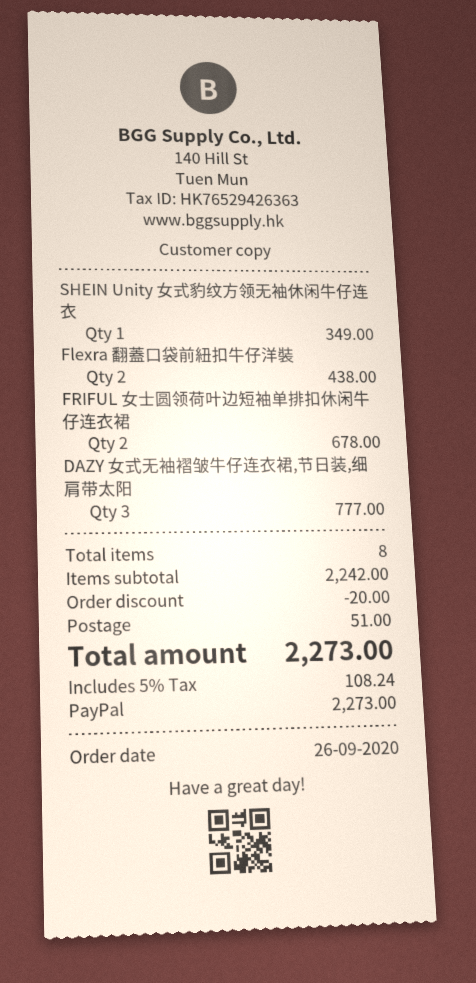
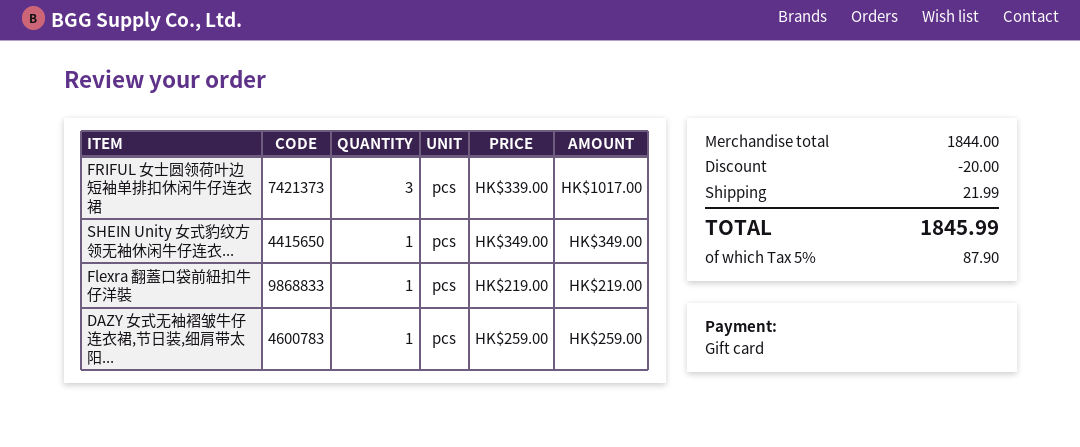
payment method: PayPal -> gift card
Flexra 翻蓋口袋前紐扣牛仔洋裝: 2 for 438.00 -> 1 for 219.00
FRIFUL 女士圆领荷叶边短袖单排扣休闲牛仔连衣裙: 2 for 678.00 -> 3 for 1017.00
DAZY 女式无袖褶皱牛仔连衣裙,节日装,细肩带太阳: 3 for 777.00 -> 1 for 259.00
subtotal: 2242.00 -> 1844.00
shipping: 51.00 -> 21.99
tax: 5% = 108.24 -> 5% = 87.90
total: 2273.00 -> 1845.99

